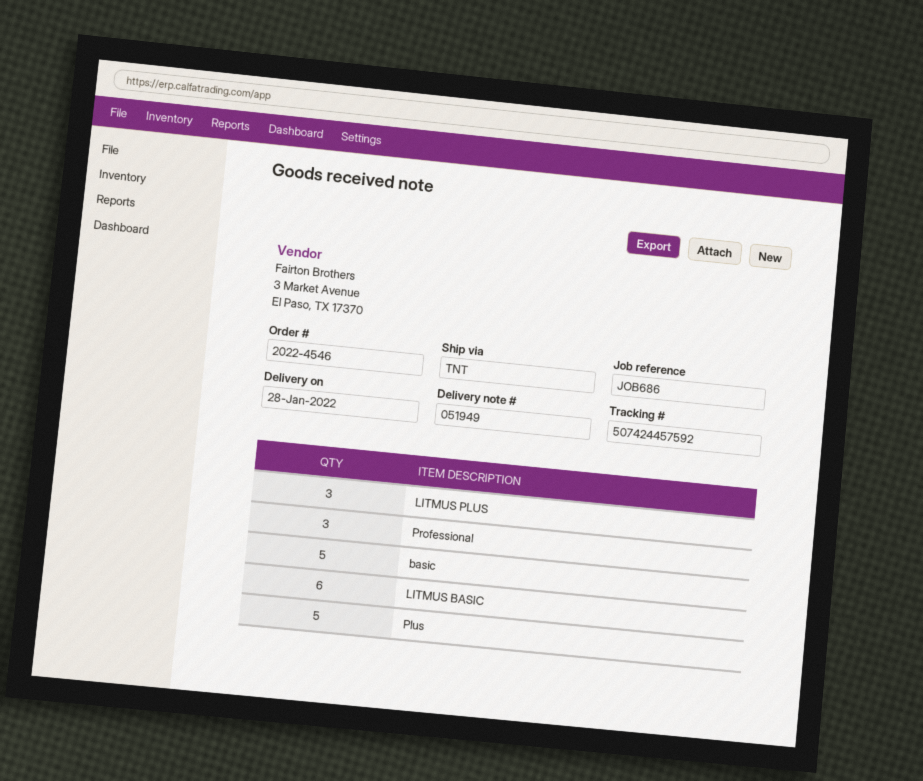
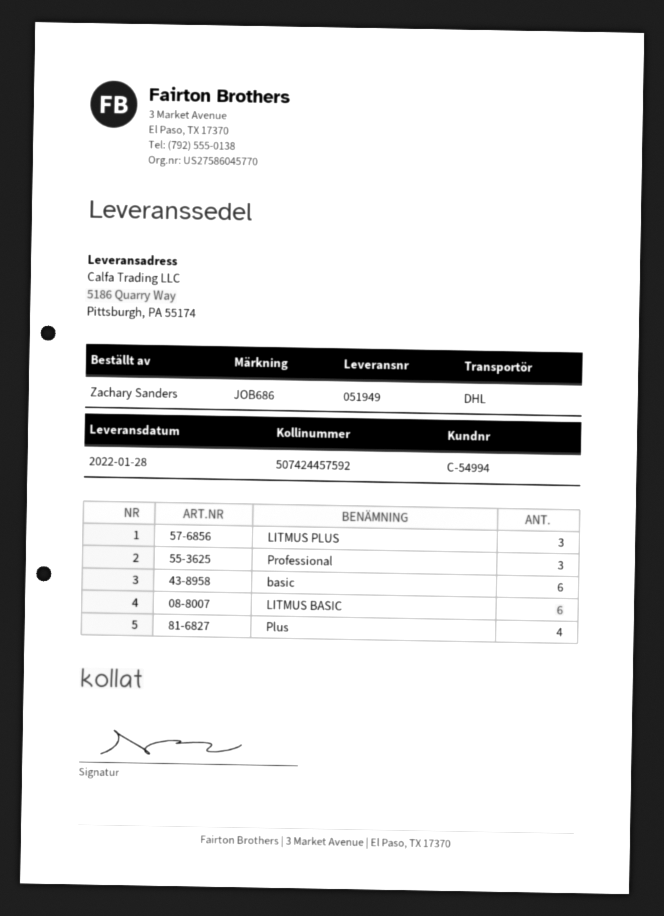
shipping method: TNT -> DHL
basic: 5 -> 6
Plus: 5 -> 4

